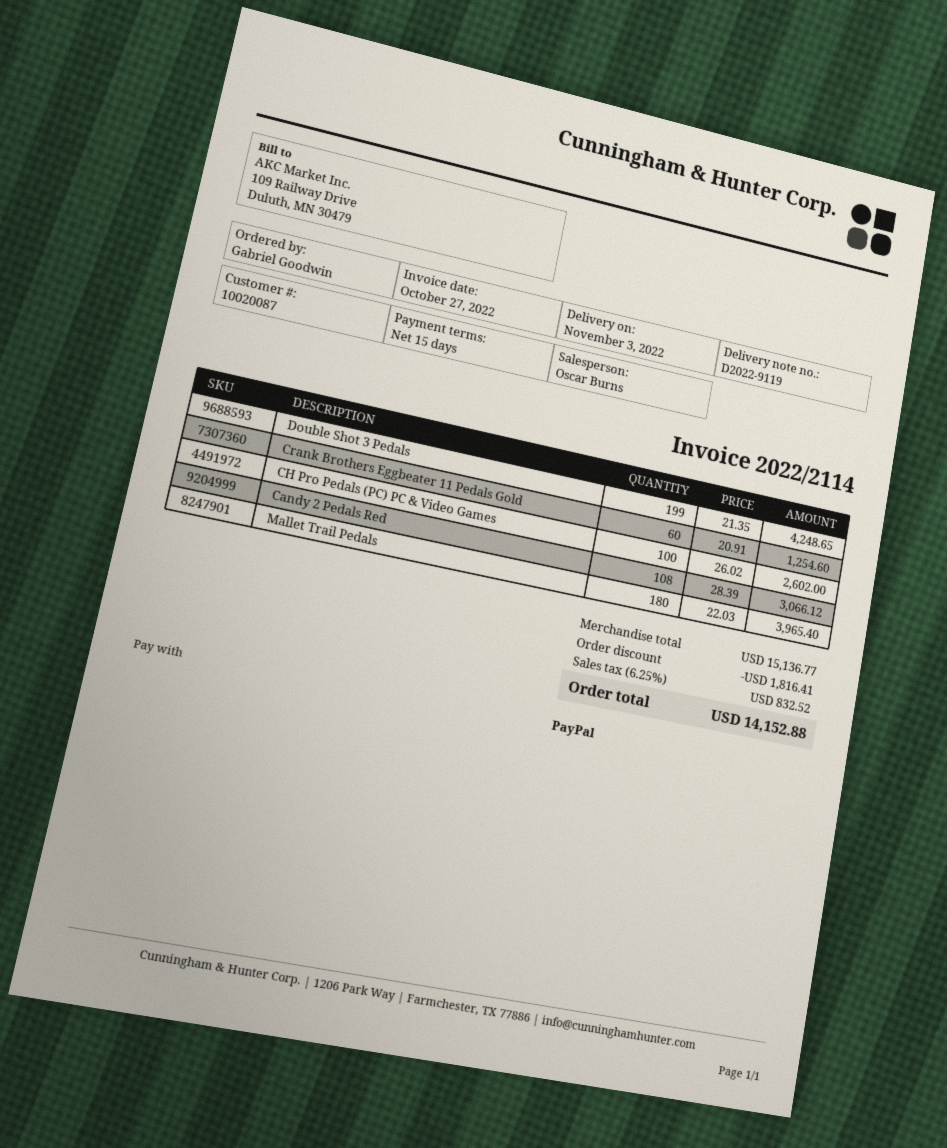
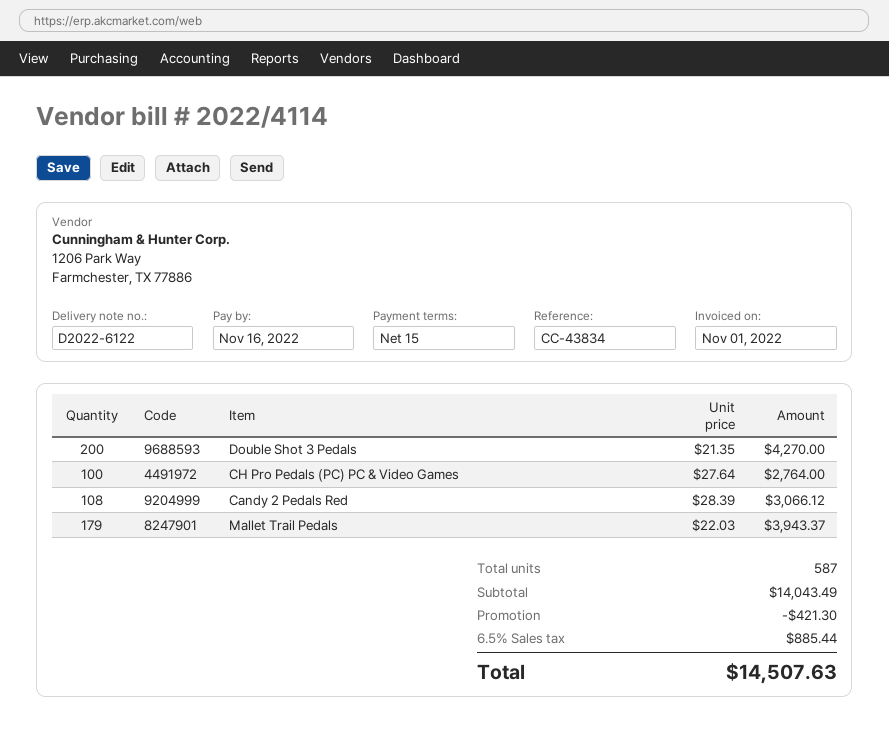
delivery note number: D2022-9119 -> D2022-6122
invoice number: 2022/2114 -> 2022/4114
invoice date: 2022-10-27 -> 2022-11-01
Double Shot 3 Pedals: 199 x 21.35 = 4248.65 -> 200 x 21.35 = 4270.00
Crank Brothers Eggbeater 11 Pedals Gold: 60 x 20.91 = 1254.60 -> none
CH Pro Pedals (PC) PC & Video Games: 100 x 26.02 = 2602.00 -> 100 x 27.64 = 2764.00
Mallet Trail Pedals: 180 x 22.03 = 3965.40 -> 179 x 22.03 = 3943.37
subtotal: 15136.77 -> 14043.49
discount: 1816.41 -> 421.30
tax: 6.25% = 832.52 -> 6.5% = 885.44
total: 14152.88 -> 14507.63

